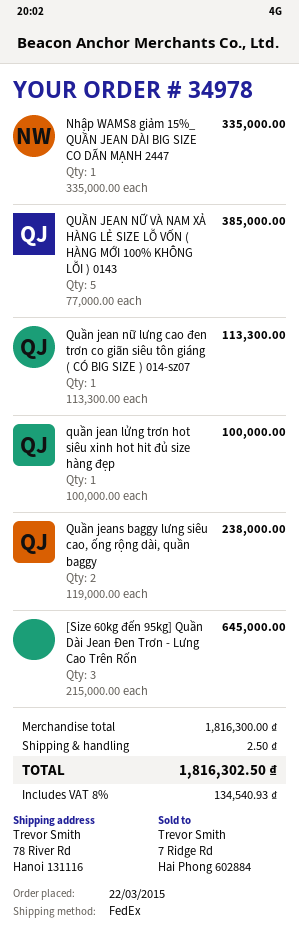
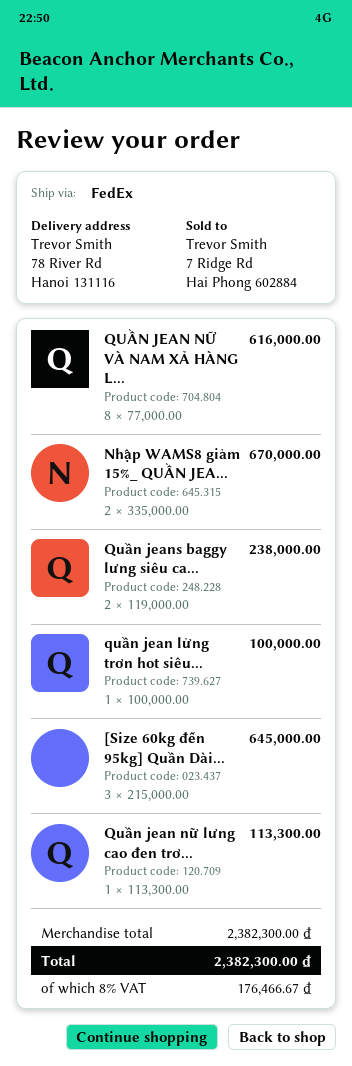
Nhập WAMS8 giảm 15%_ QUẦN JEAN DÀI BIG SIZE CO DÃN MẠNH 2447: 1 x 335000.00 = 335000.00 -> 2 x 335000.00 = 670000.00
QUẦN JEAN NỮ VÀ NAM XẢ HÀNG LẺ SIZE LỖ VỐN ( HÀNG MỚI 100% KHÔNG LỖI ) 0143: 5 x 77000.00 = 385000.00 -> 8 x 77000.00 = 616000.00
subtotal: 1816300.00 -> 2382300.00
shipping: 2.50 -> none
tax: 8% = 134540.93 -> 8% = 176466.67
total: 1816302.50 -> 2382300.00

